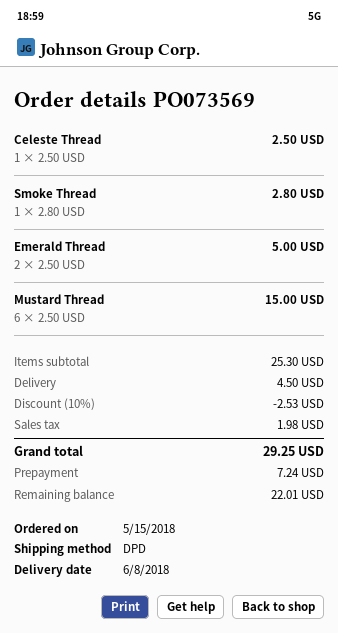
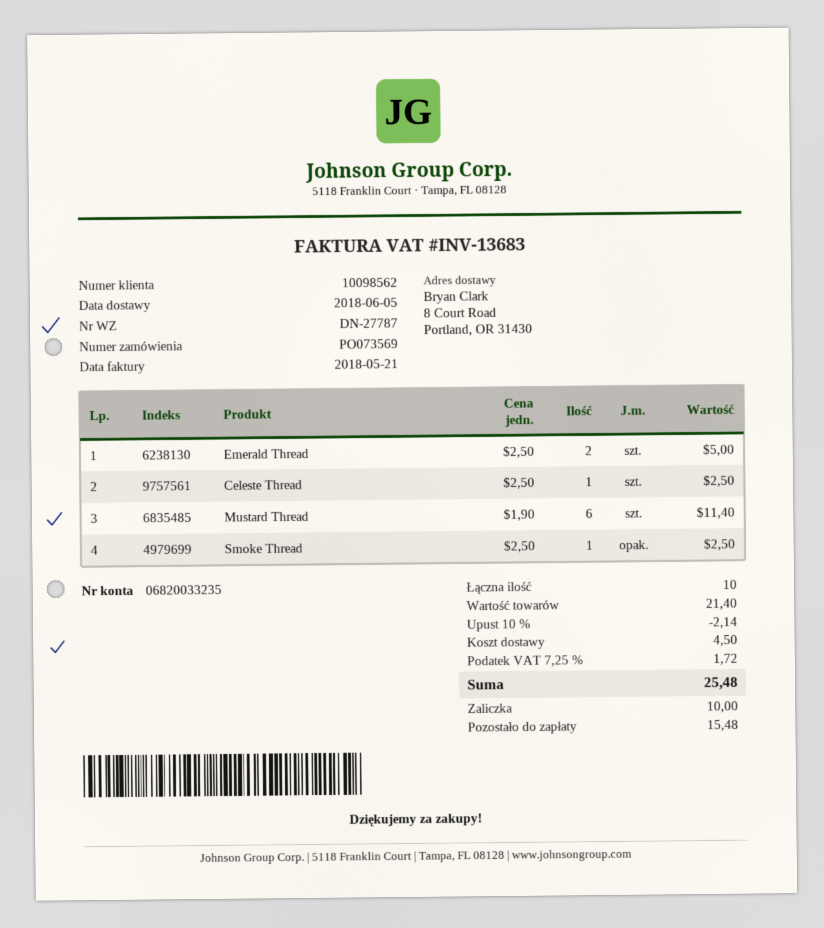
delivery date: 2018-06-08 -> 2018-06-05
Smoke Thread: 1 x 2.80 = 2.80 -> 1 x 2.50 = 2.50
Mustard Thread: 6 x 2.50 = 15.00 -> 6 x 1.90 = 11.40
subtotal: 25.30 -> 21.40
discount: 10% = 2.53 -> 10% = 2.14
tax: 1.98 -> 1.72
total: 29.25 -> 25.48
deposit: 7.24 -> 10.00
balance: 22.01 -> 15.48

